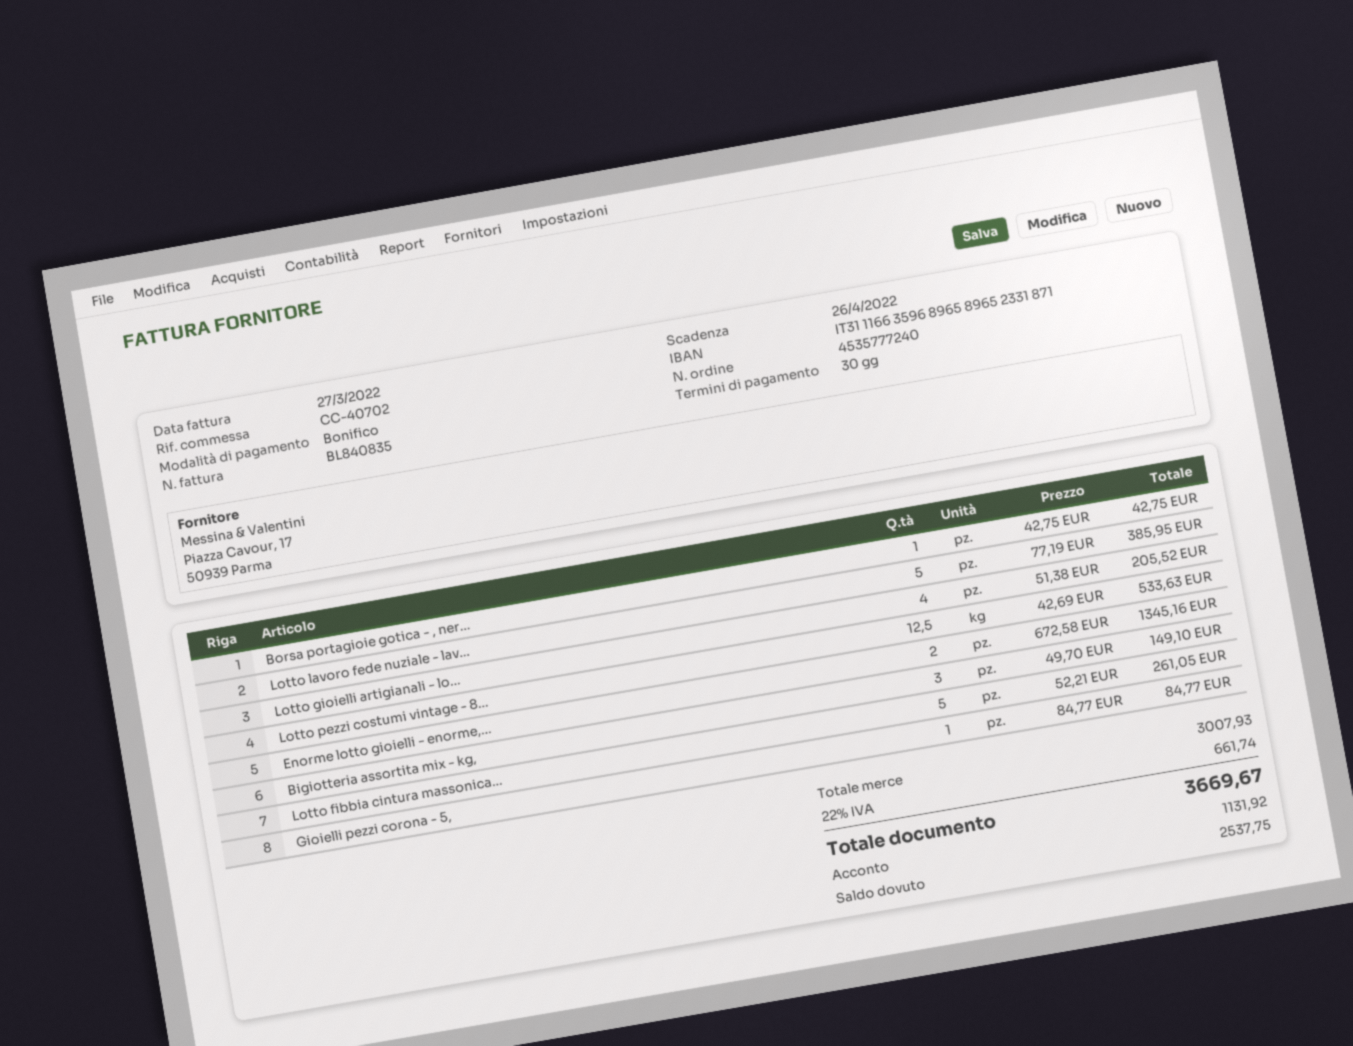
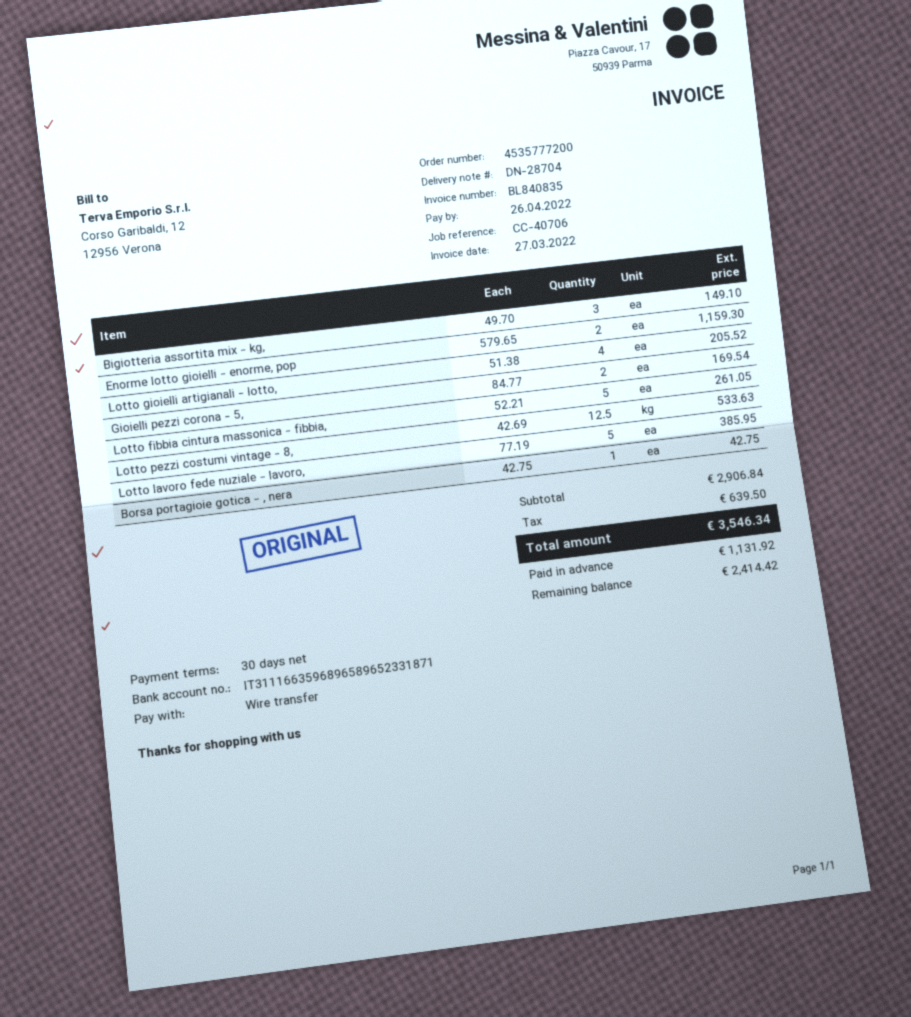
order number: 4535777240 -> 4535777200
reference: CC-40702 -> CC-40706
Enorme lotto gioielli - enorme,...: 2 x 672.58 = 1345.16 -> 2 x 579.65 = 1159.30
Gioielli pezzi corona - 5,: 1 x 84.77 = 84.77 -> 2 x 84.77 = 169.54
subtotal: 3007.93 -> 2906.84
tax: 661.74 -> 639.50
total: 3669.67 -> 3546.34
balance: 2537.75 -> 2414.42

